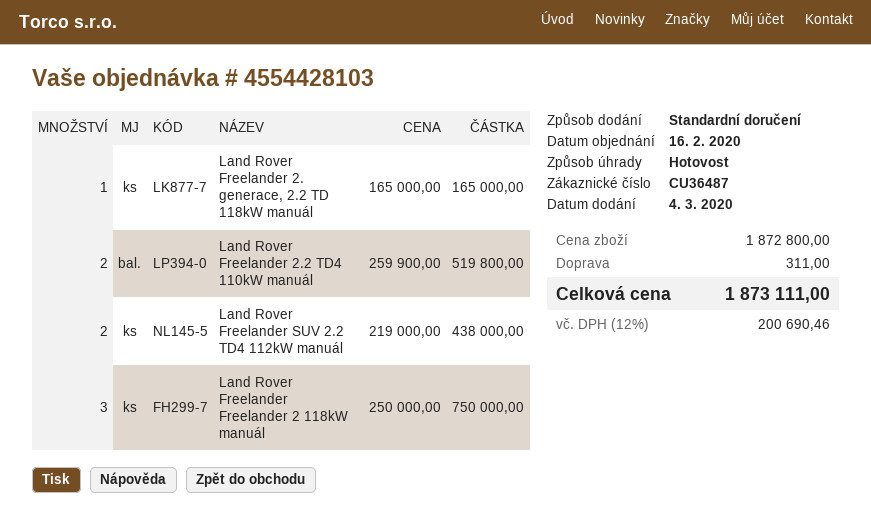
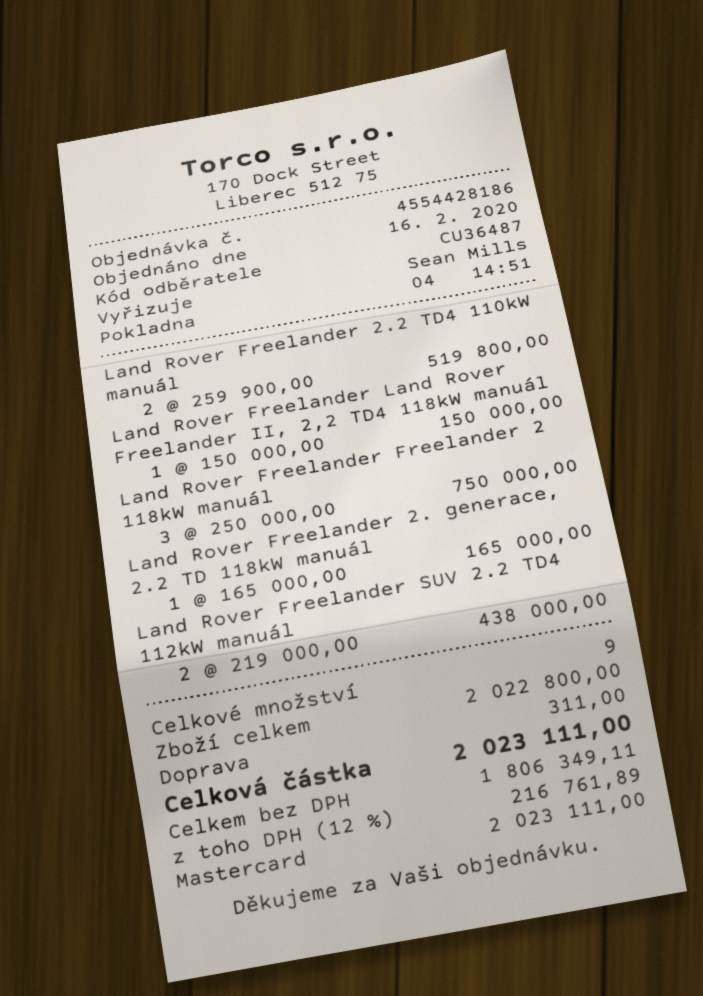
order number: 4554428103 -> 4554428186
payment method: cash -> Mastercard
Land Rover Freelander Land Rover Freelander II, 2,2 TD4 118kW manuál: none -> 1 x 150000.00 = 150000.00
subtotal: 1872800.00 -> 2022800.00
tax: 12% = 200690.46 -> 12% = 216761.89
total: 1873111.00 -> 2023111.00

